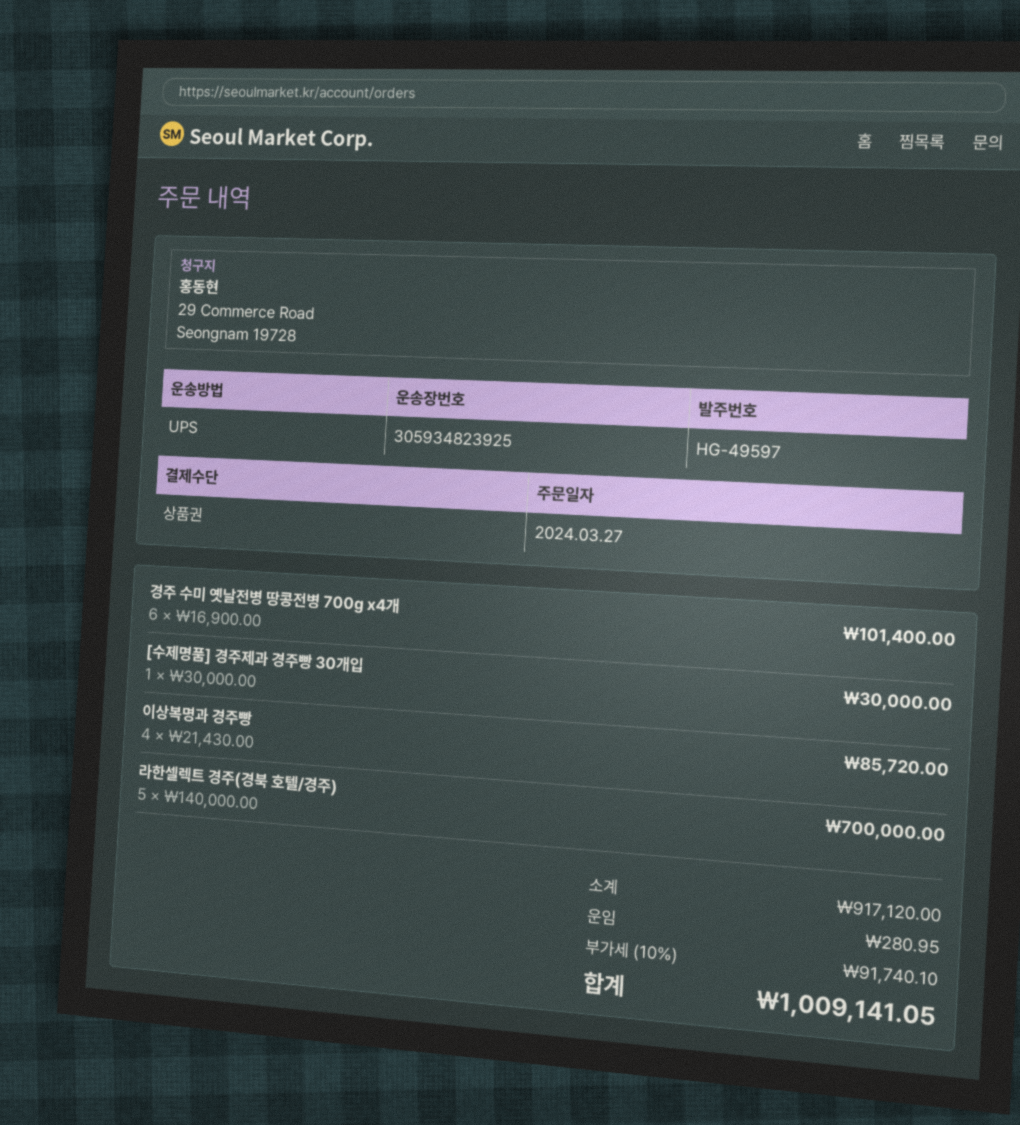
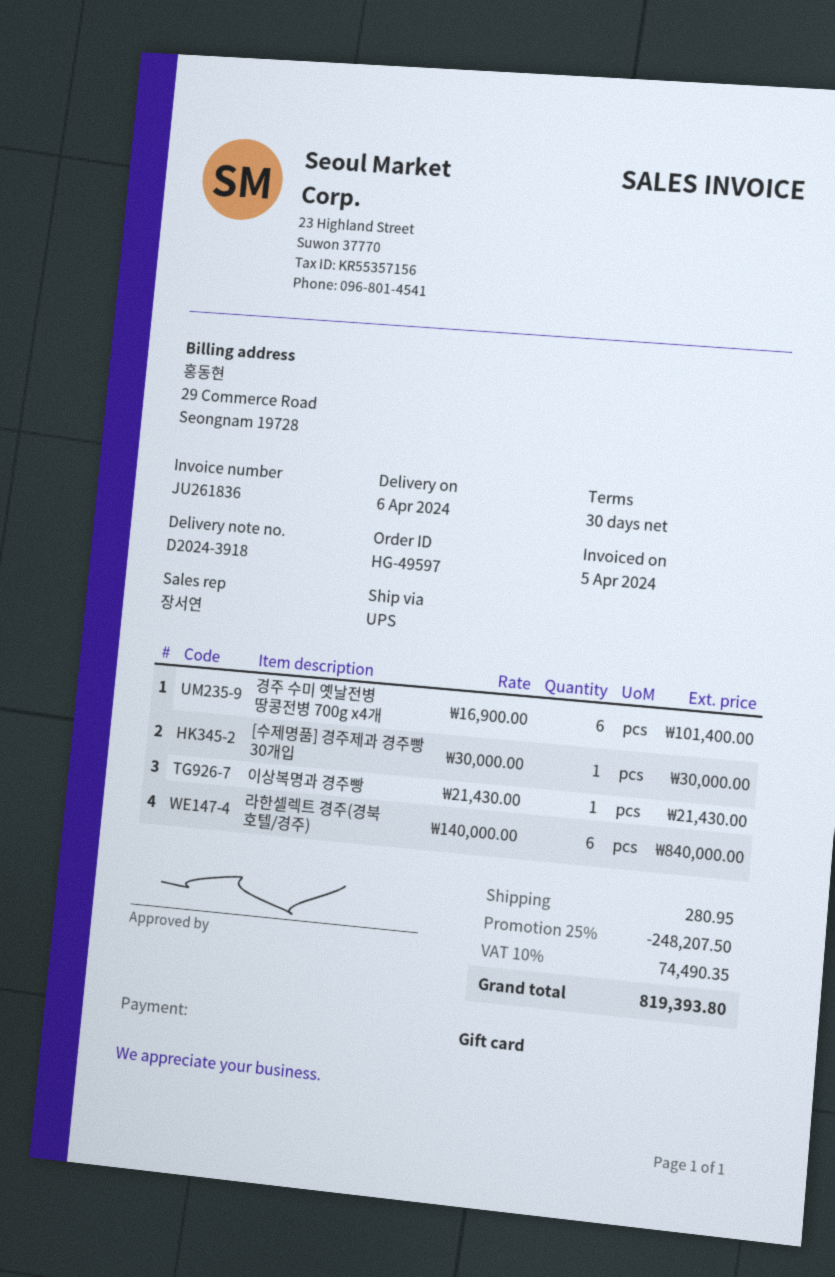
이상복명과 경주빵: 4 x 21430.00 = 85720.00 -> 1 x 21430.00 = 21430.00
라한셀렉트 경주(경북 호텔/경주): 5 x 140000.00 = 700000.00 -> 6 x 140000.00 = 840000.00
discount: none -> 25% = 248207.50
tax: 10% = 91740.10 -> 10% = 74490.35
total: 1009141.05 -> 819393.80

